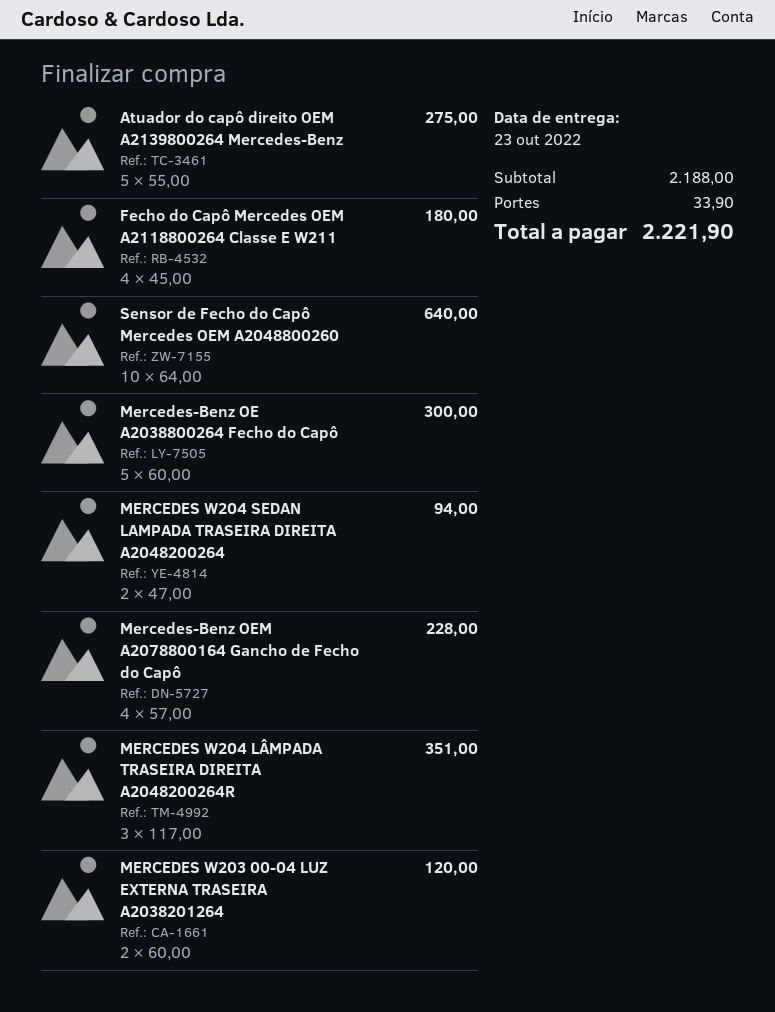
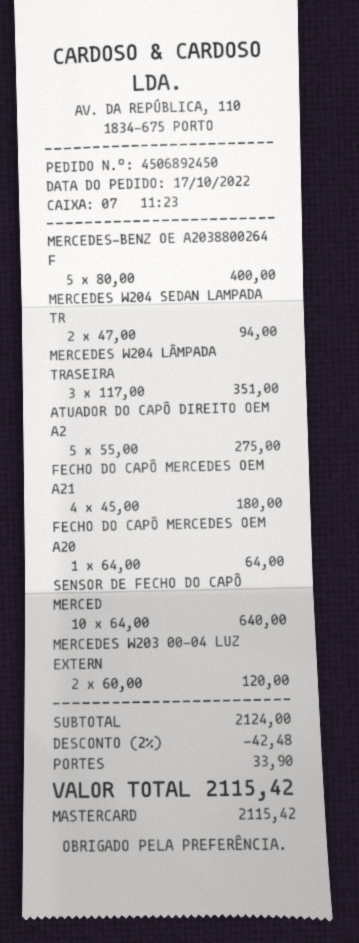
Mercedes-Benz OE A2038800264 Fecho do Capô: 5 x 60.00 = 300.00 -> 5 x 80.00 = 400.00
Mercedes-Benz OEM A2078800164 Gancho de Fecho do Capô: 4 x 57.00 = 228.00 -> none
FECHO DO CAPÔ MERCEDES OEM A20: none -> 1 x 64.00 = 64.00
subtotal: 2188.00 -> 2124.00
discount: none -> 2% = 42.48
total: 2221.90 -> 2115.42

